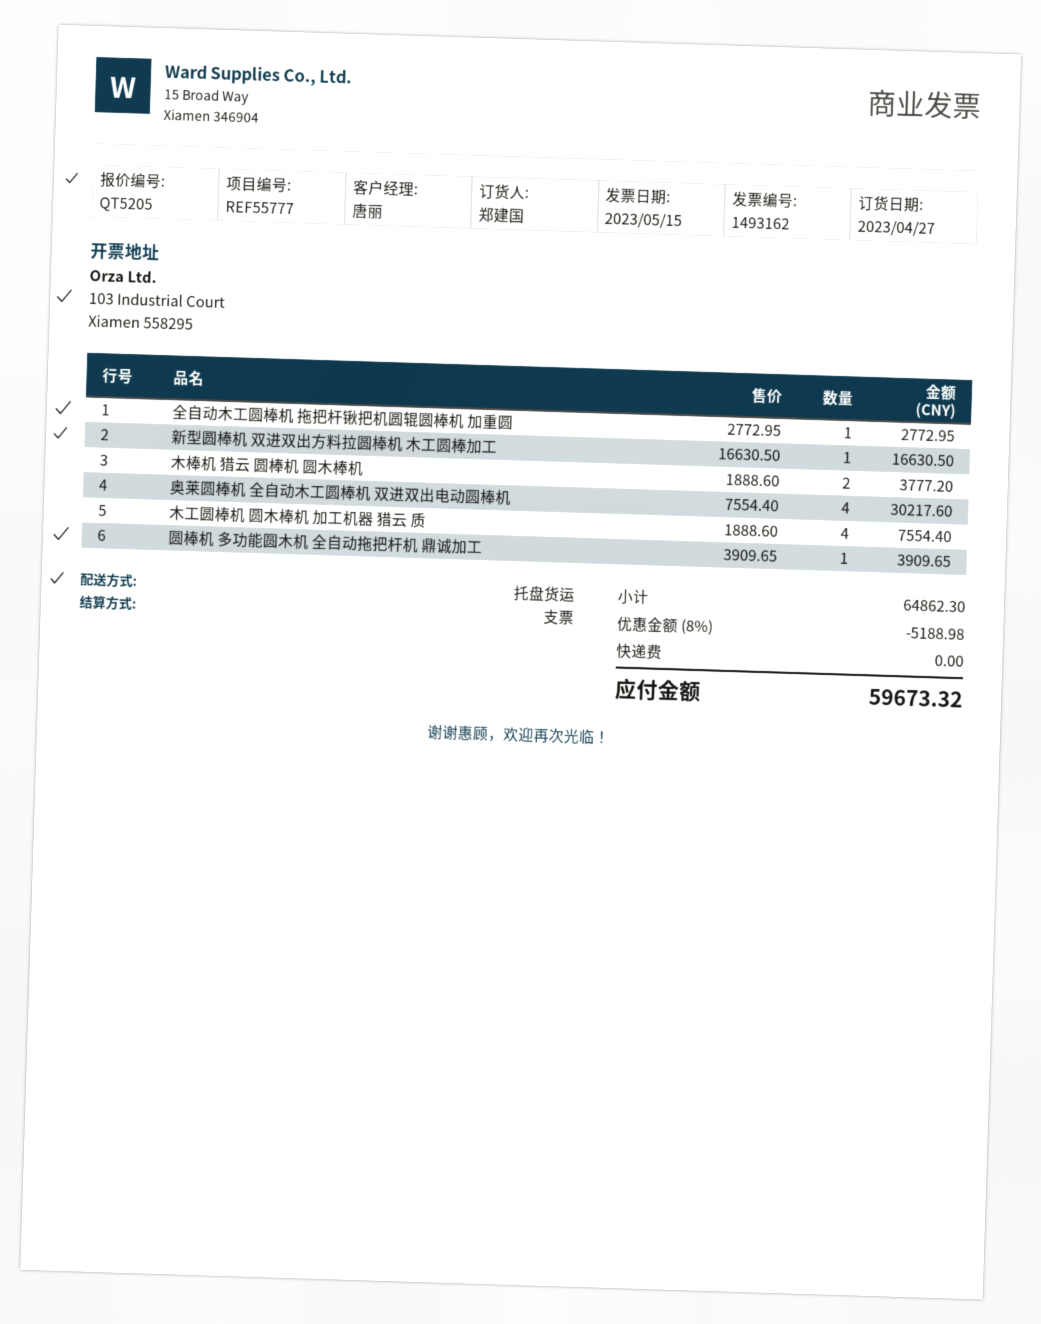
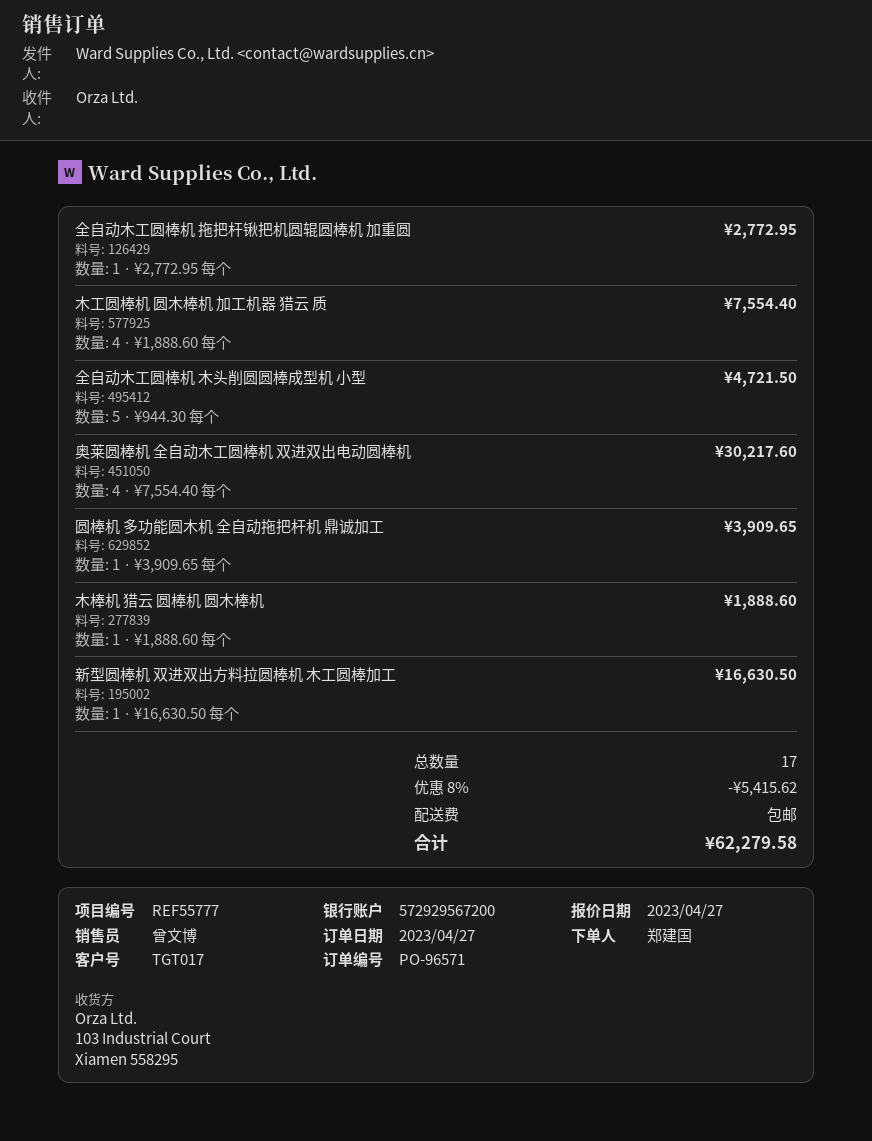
sales rep: 唐丽 -> 曾文博
木棒机 猎云 圆棒机 圆木棒机: 2 x 1888.60 = 3777.20 -> 1 x 1888.60 = 1888.60
全自动木工圆棒机 木头削圆圆棒成型机 小型: none -> 5 x 944.30 = 4721.50
discount: 8% = 5188.98 -> 8% = 5415.62
total: 59673.32 -> 62279.58

